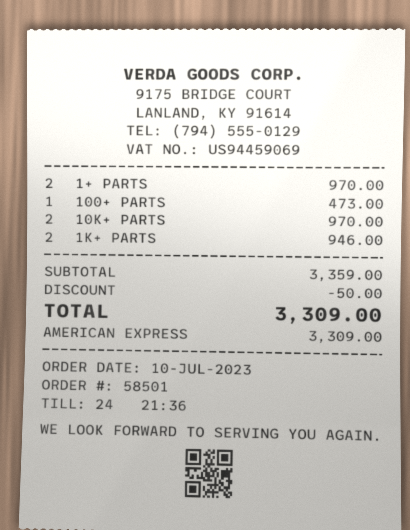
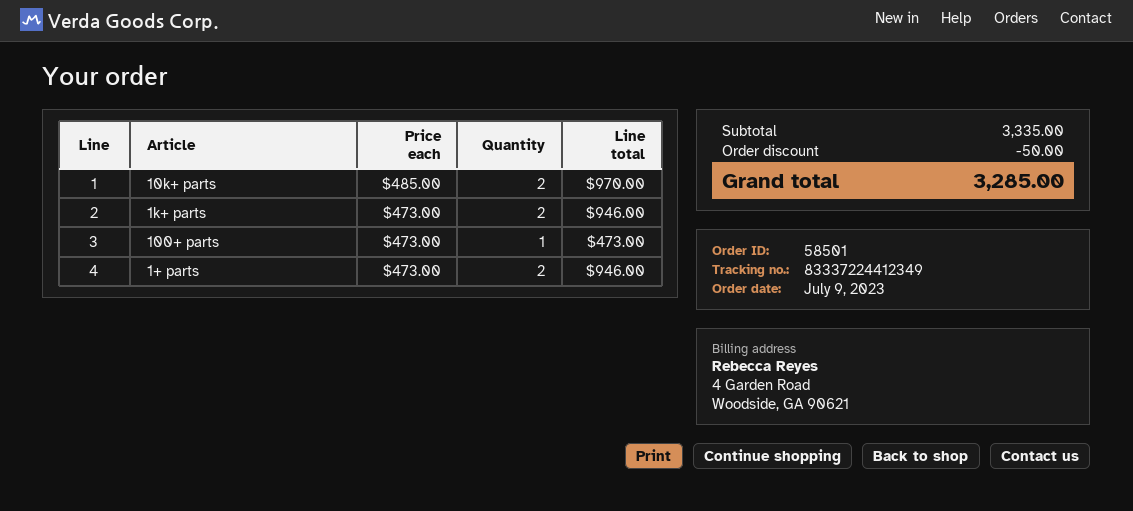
order date: 2023-07-10 -> 2023-07-09
1+ PARTS: 2 for 970.00 -> 2 for 946.00
subtotal: 3359.00 -> 3335.00
total: 3309.00 -> 3285.00

